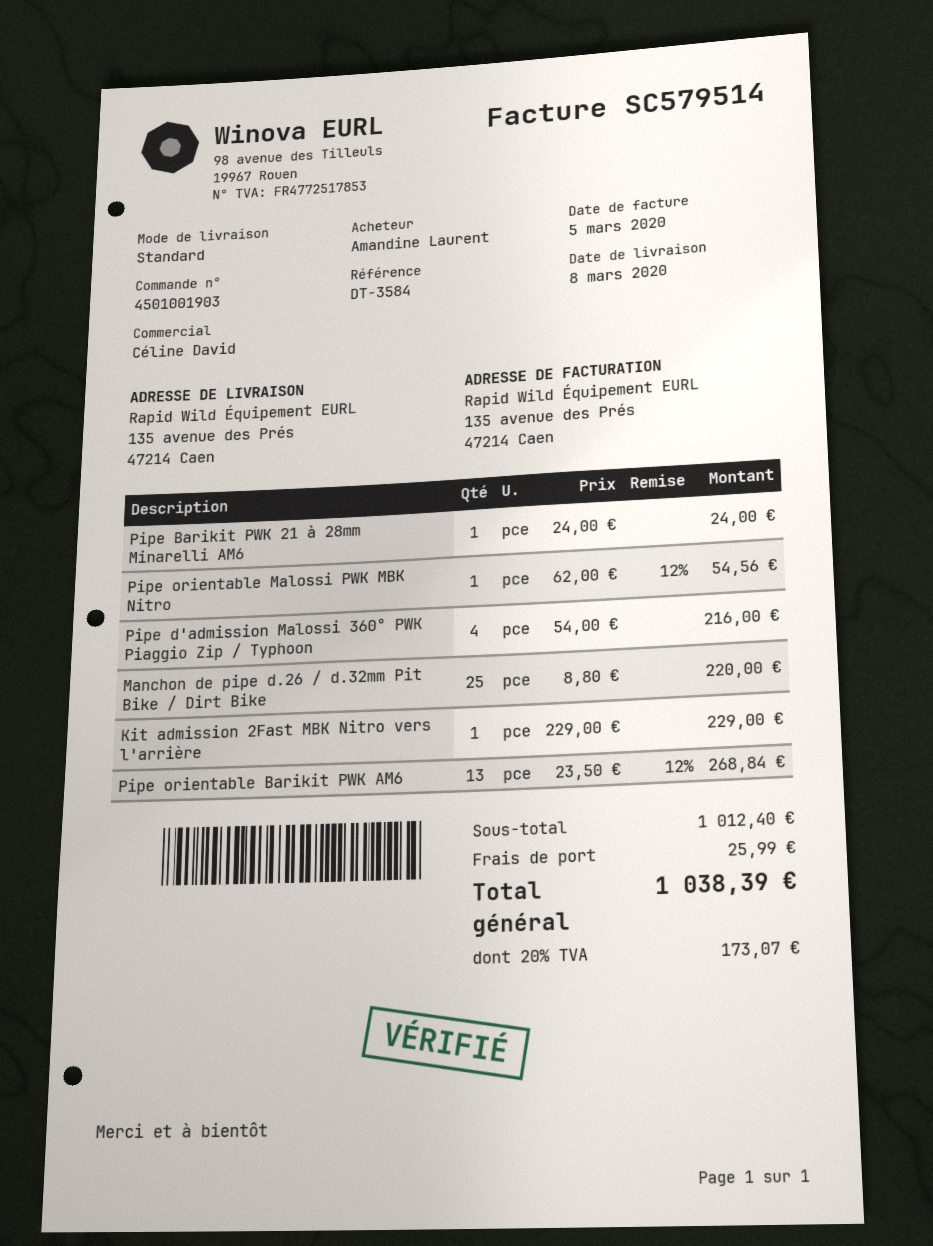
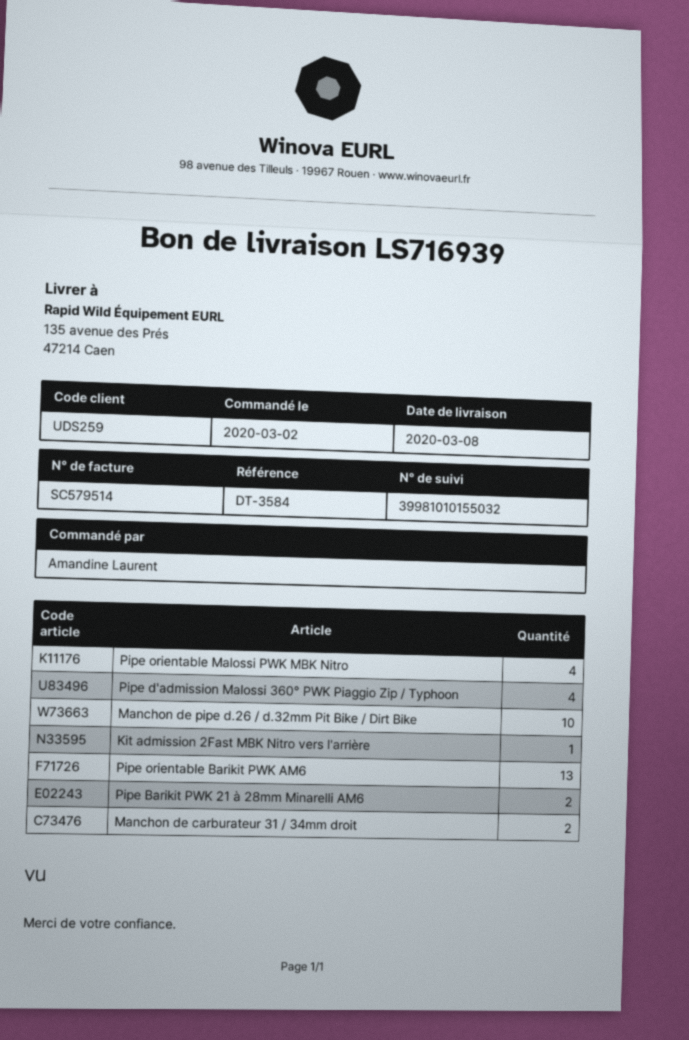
Pipe Barikit PWK 21 à 28mm Minarelli AM6: 1 -> 2
Pipe orientable Malossi PWK MBK Nitro: 1 -> 4
Manchon de pipe d.26 / d.32mm Pit Bike / Dirt Bike: 25 -> 10
Manchon de carburateur 31 / 34mm droit: none -> 2

